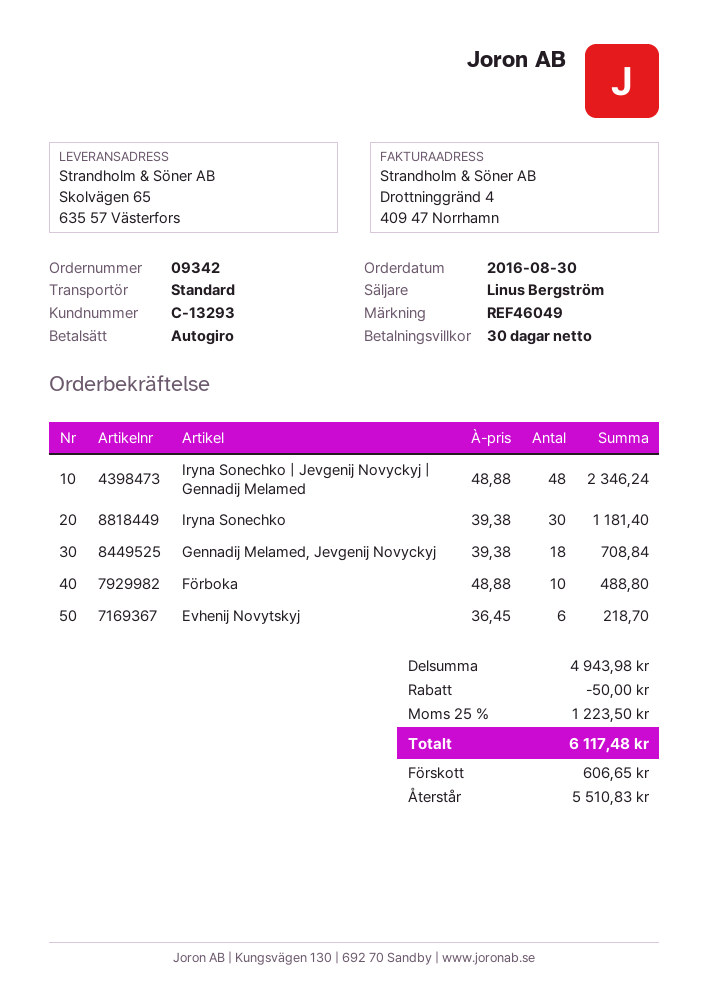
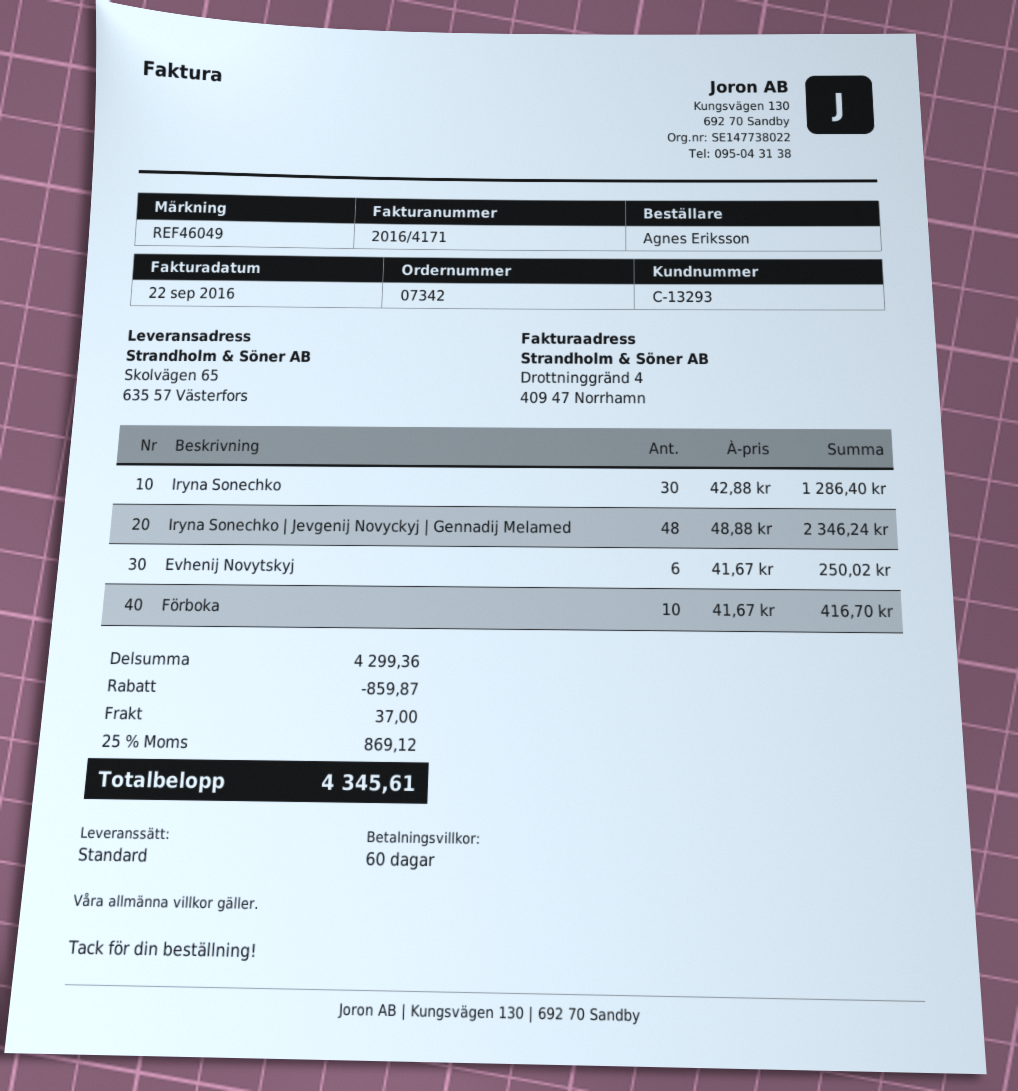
order number: 09342 -> 07342
payment terms: 30 days -> 60 days
Iryna Sonechko: 30 x 39.38 = 1181.40 -> 30 x 42.88 = 1286.40
Gennadij Melamed, Jevgenij Novyckyj: 18 x 39.38 = 708.84 -> none
Förboka: 10 x 48.88 = 488.80 -> 10 x 41.67 = 416.70
Evhenij Novytskyj: 6 x 36.45 = 218.70 -> 6 x 41.67 = 250.02
subtotal: 4943.98 -> 4299.36
discount: 50.00 -> 859.87
shipping: none -> 37.00
tax: 25% = 1223.50 -> 25% = 869.12
total: 6117.48 -> 4345.61

